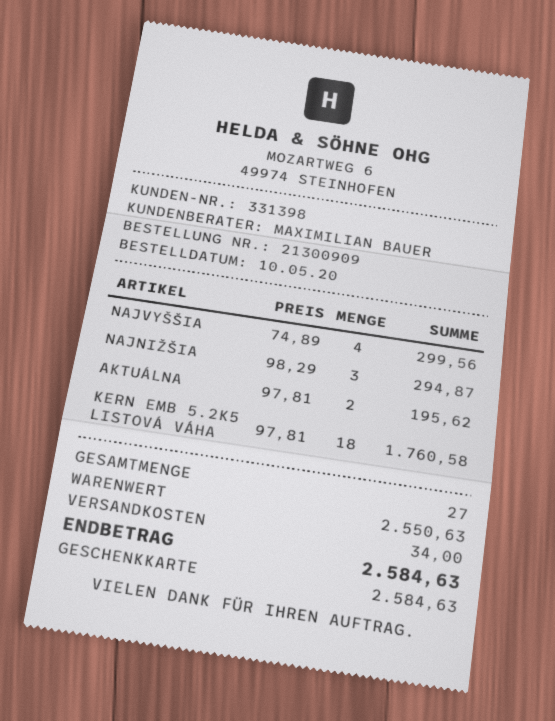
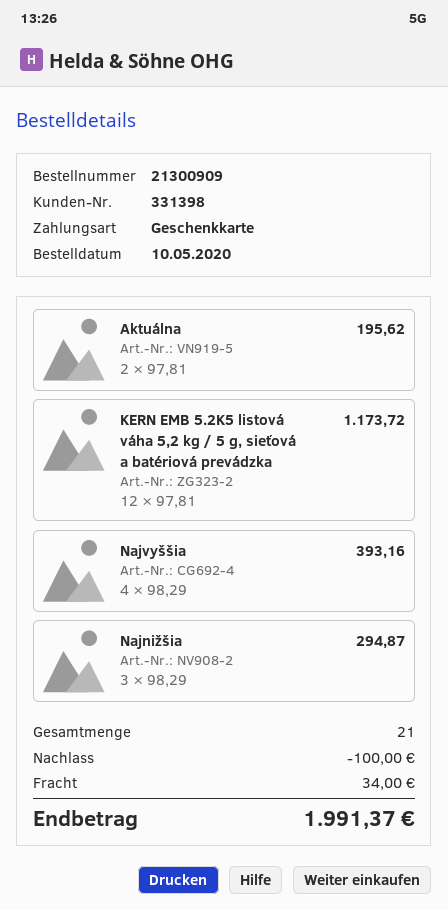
NAJVYŠŠIA: 4 x 74.89 = 299.56 -> 4 x 98.29 = 393.16
KERN EMB 5.2K5 LISTOVÁ VÁHA: 18 x 97.81 = 1760.58 -> 12 x 97.81 = 1173.72
total quantity: 27 -> 21
discount: none -> 100.00
total: 2584.63 -> 1991.37

